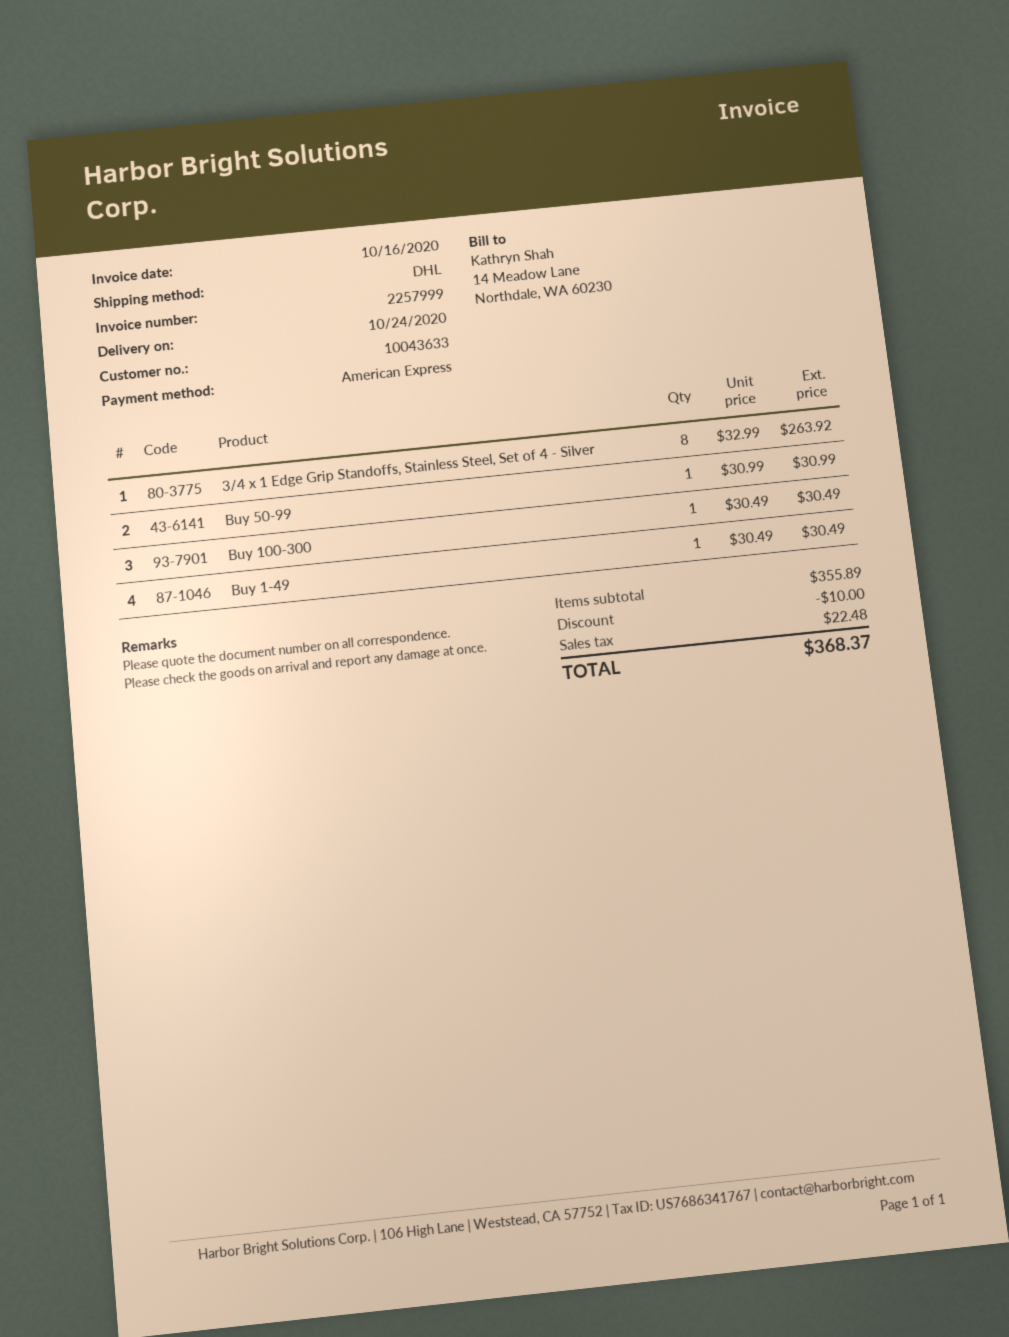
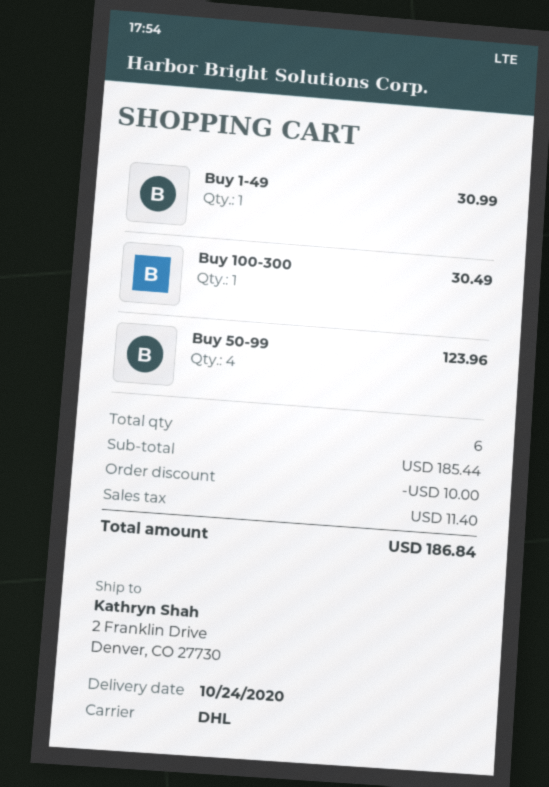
3/4 x 1 Edge Grip Standoffs, Stainless Steel, Set of 4 - Silver: 8 for 263.92 -> none
Buy 50-99: 1 for 30.99 -> 4 for 123.96
Buy 1-49: 1 for 30.49 -> 1 for 30.99
subtotal: 355.89 -> 185.44
tax: 22.48 -> 11.40
total: 368.37 -> 186.84

